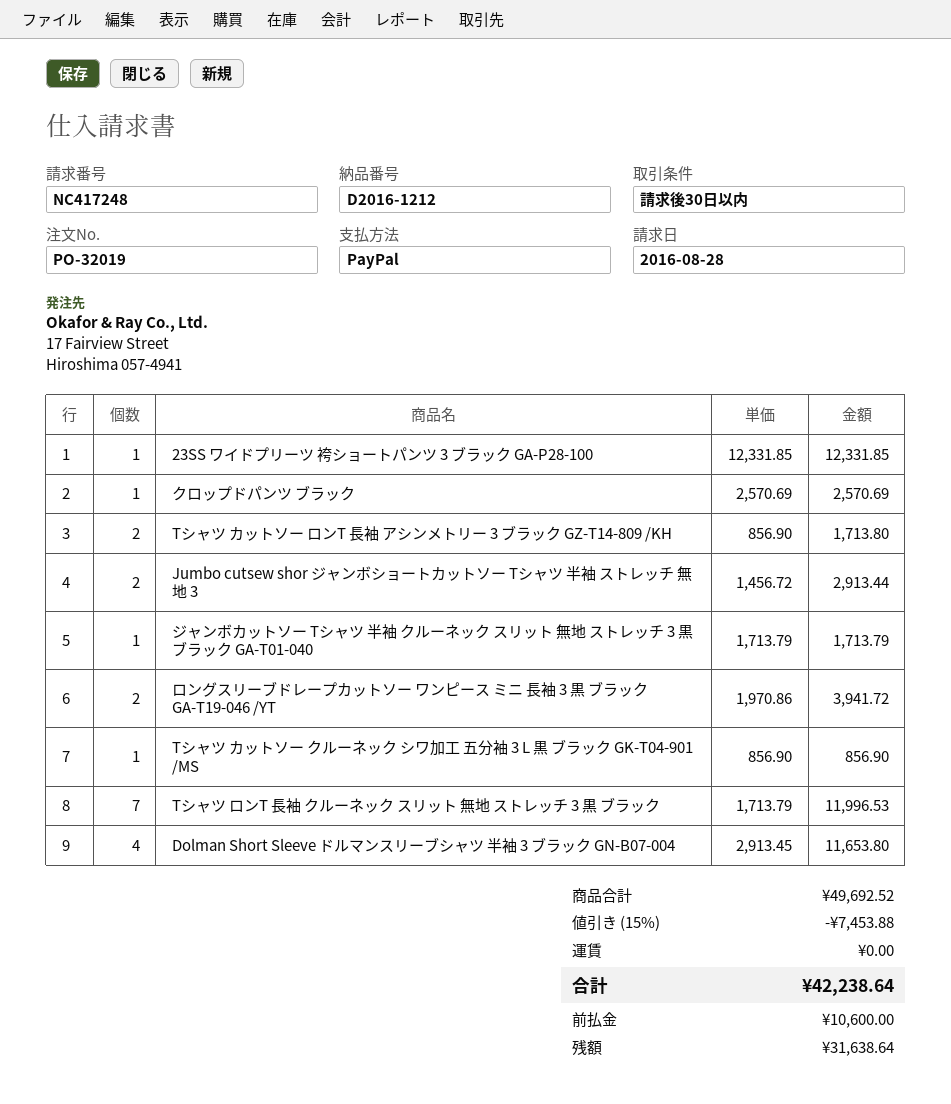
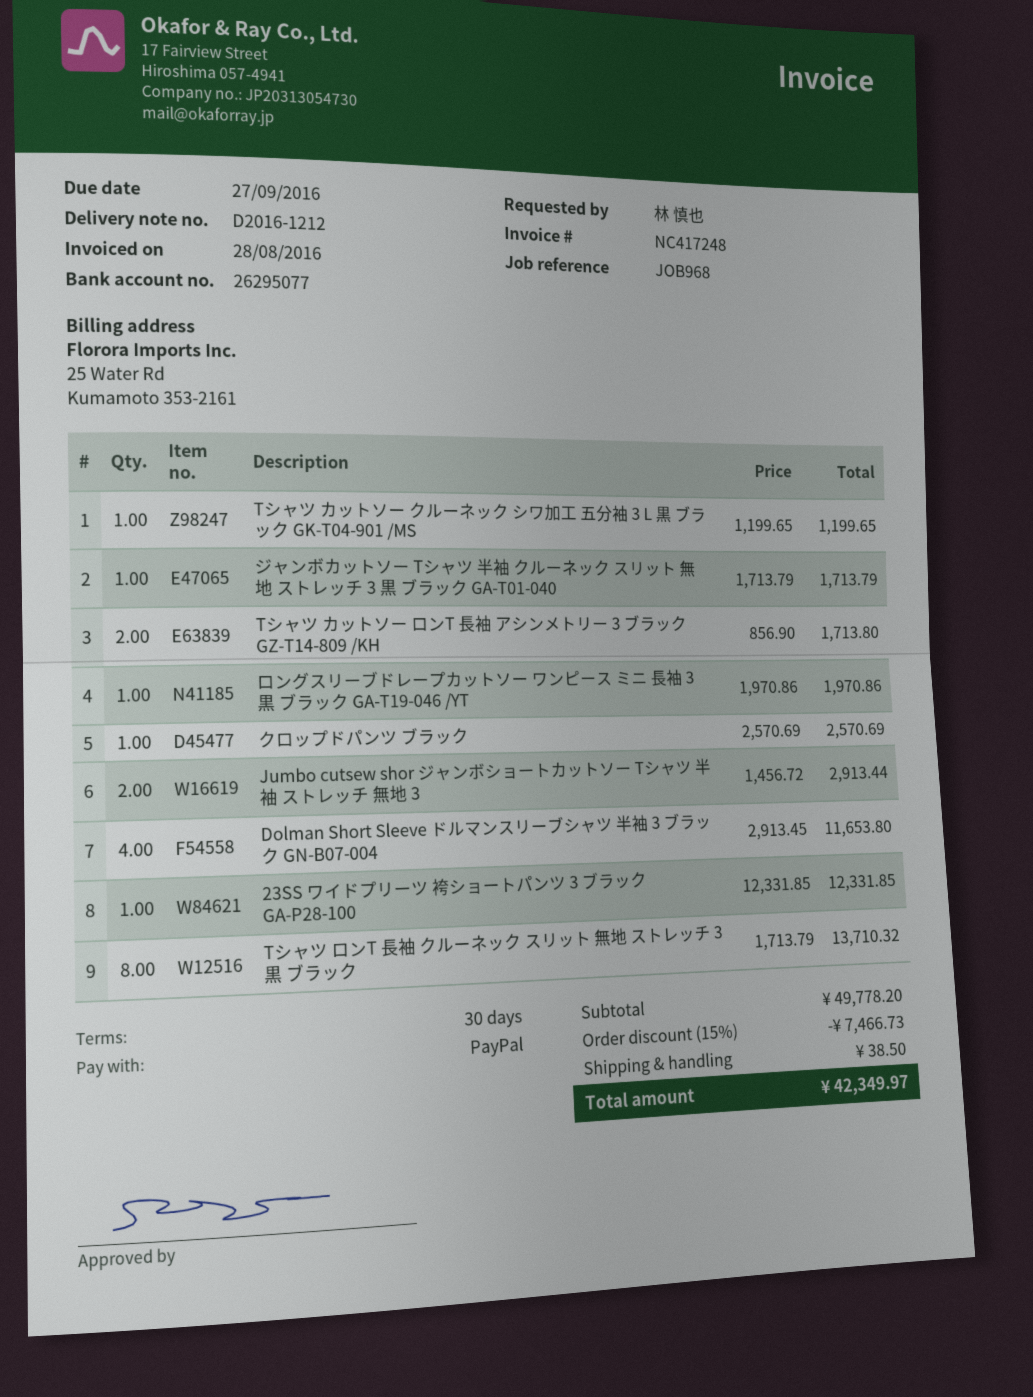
ロングスリーブドレープカットソー ワンピース ミニ 長袖 3 黒 ブラック GA-T19-046 /YT: 2 x 1970.86 = 3941.72 -> 1 x 1970.86 = 1970.86
Tシャツ カットソー クルーネック シワ加工 五分袖 3 L 黒 ブラック GK-T04-901 /MS: 1 x 856.90 = 856.90 -> 1 x 1199.65 = 1199.65
Tシャツ ロンT 長袖 クルーネック スリット 無地 ストレッチ 3 黒 ブラック: 7 x 1713.79 = 11996.53 -> 8 x 1713.79 = 13710.32
subtotal: 49692.52 -> 49778.20
discount: 15% = 7453.88 -> 15% = 7466.73
shipping: 0.00 -> 38.50
total: 42238.64 -> 42349.97

